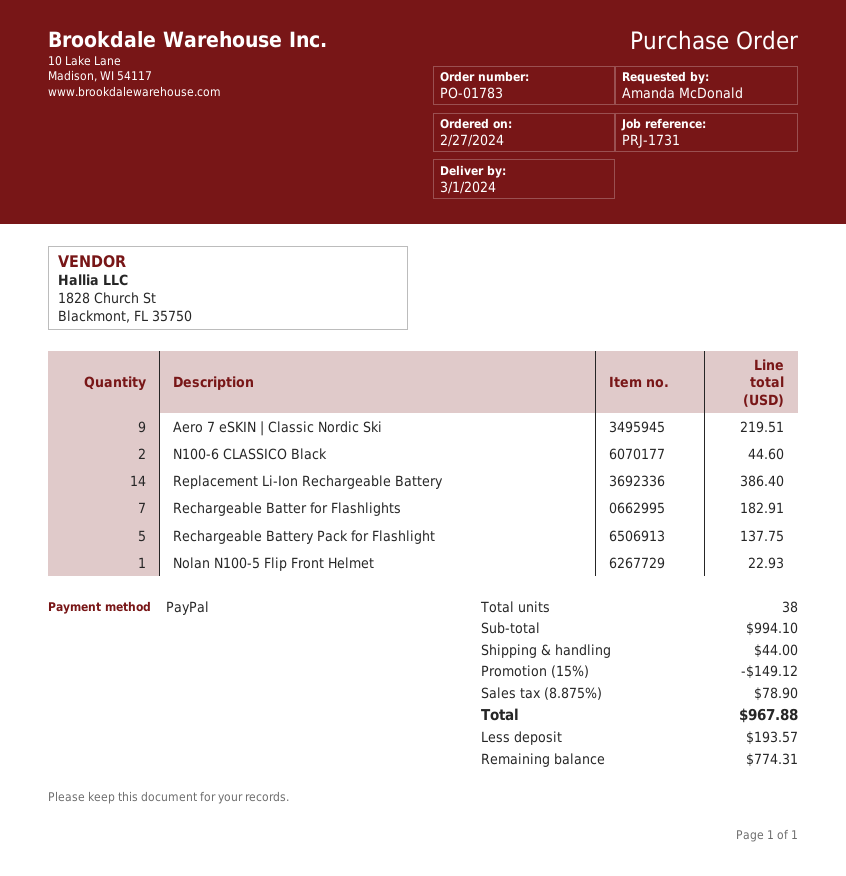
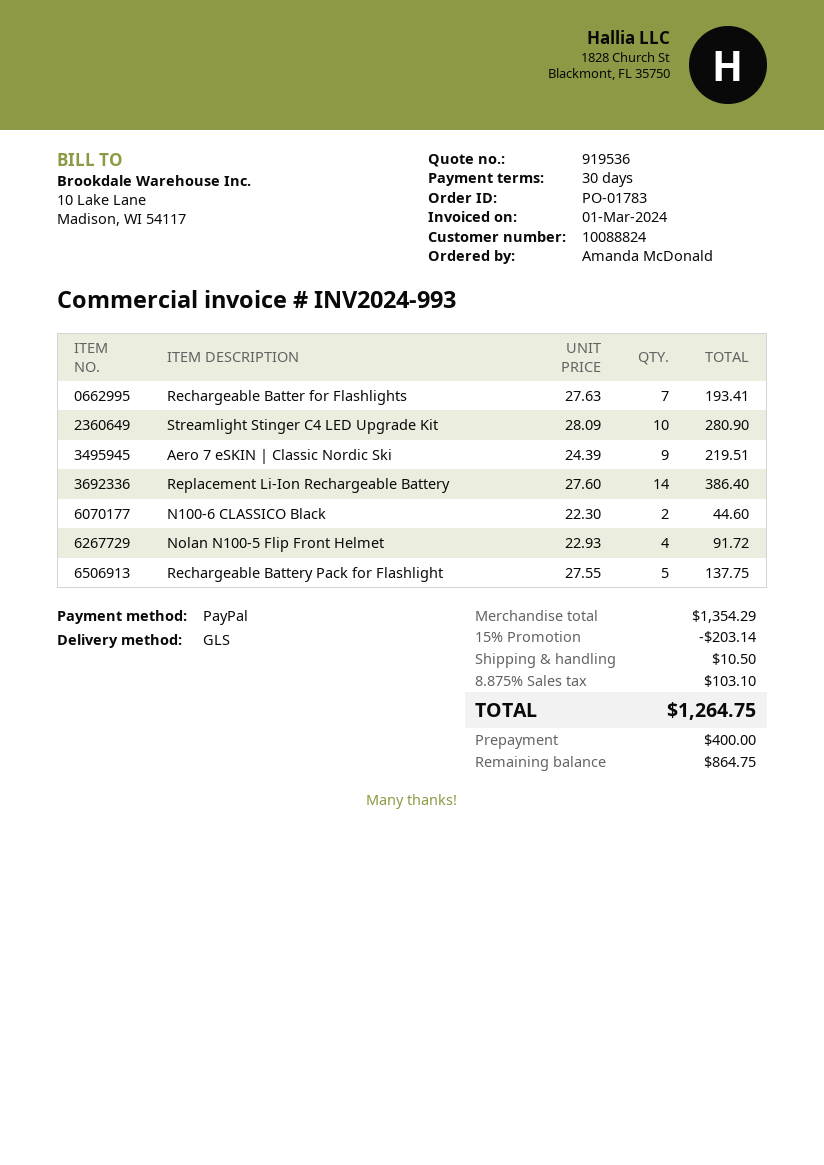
Rechargeable Batter for Flashlights: 7 for 182.91 -> 7 for 193.41
Nolan N100-5 Flip Front Helmet: 1 for 22.93 -> 4 for 91.72
Streamlight Stinger C4 LED Upgrade Kit: none -> 10 for 280.90
subtotal: 994.10 -> 1354.29
discount: 15% = 149.12 -> 15% = 203.14
shipping: 44.00 -> 10.50
tax: 8.875% = 78.90 -> 8.875% = 103.10
total: 967.88 -> 1264.75
deposit: 193.57 -> 400.00
balance: 774.31 -> 864.75

